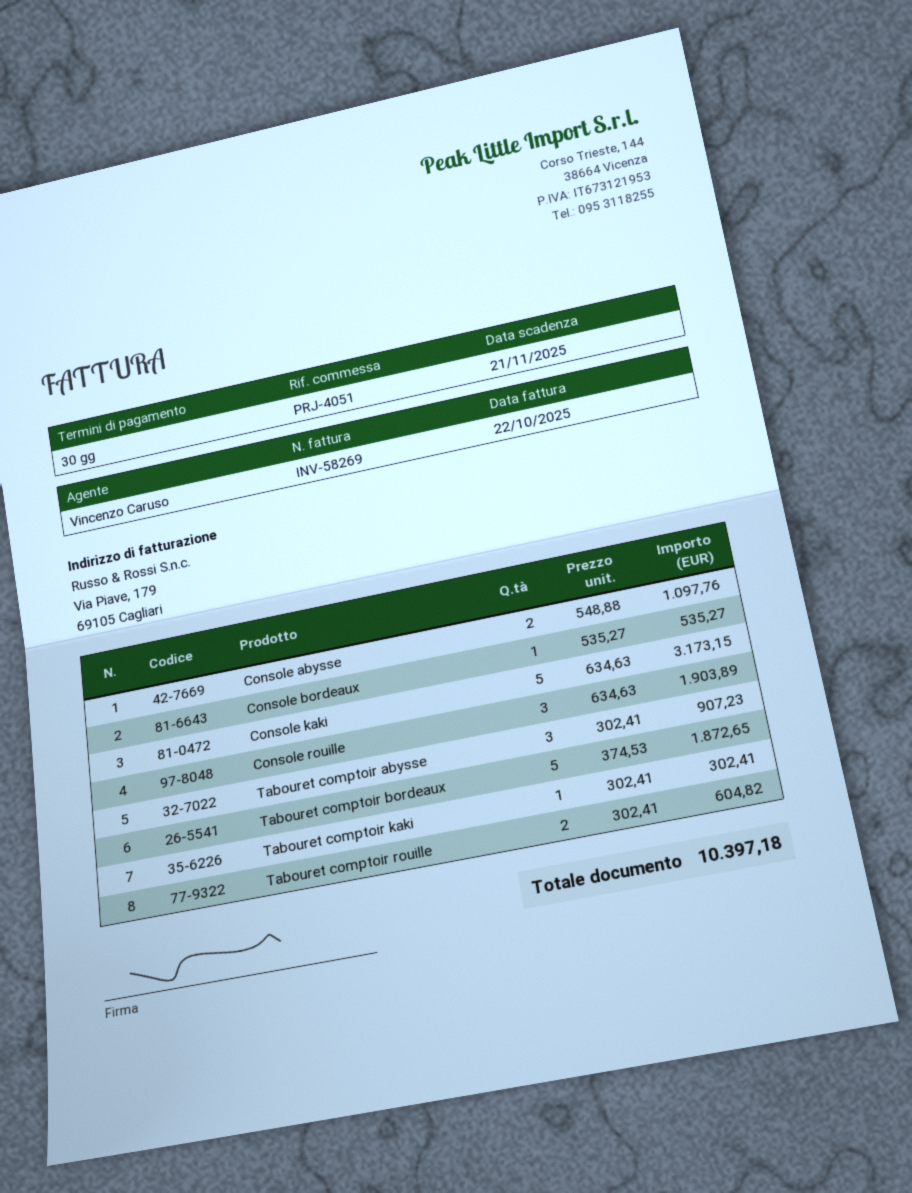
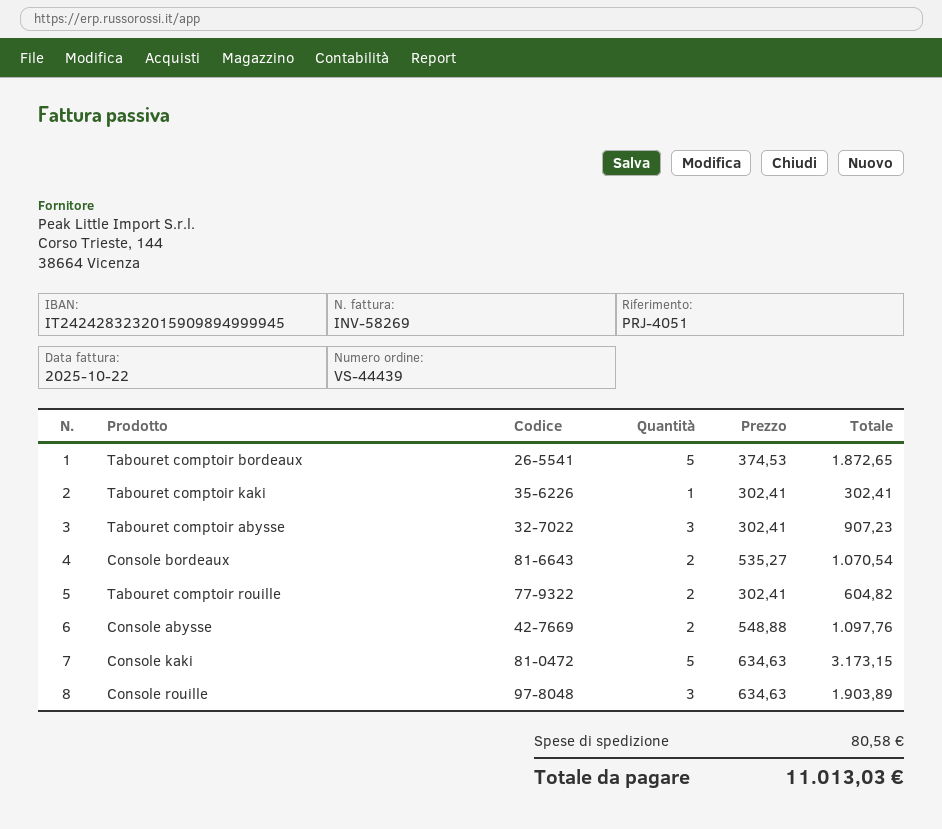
Console bordeaux: 1 x 535.27 = 535.27 -> 2 x 535.27 = 1070.54
shipping: none -> 80.58
total: 10397.18 -> 11013.03

